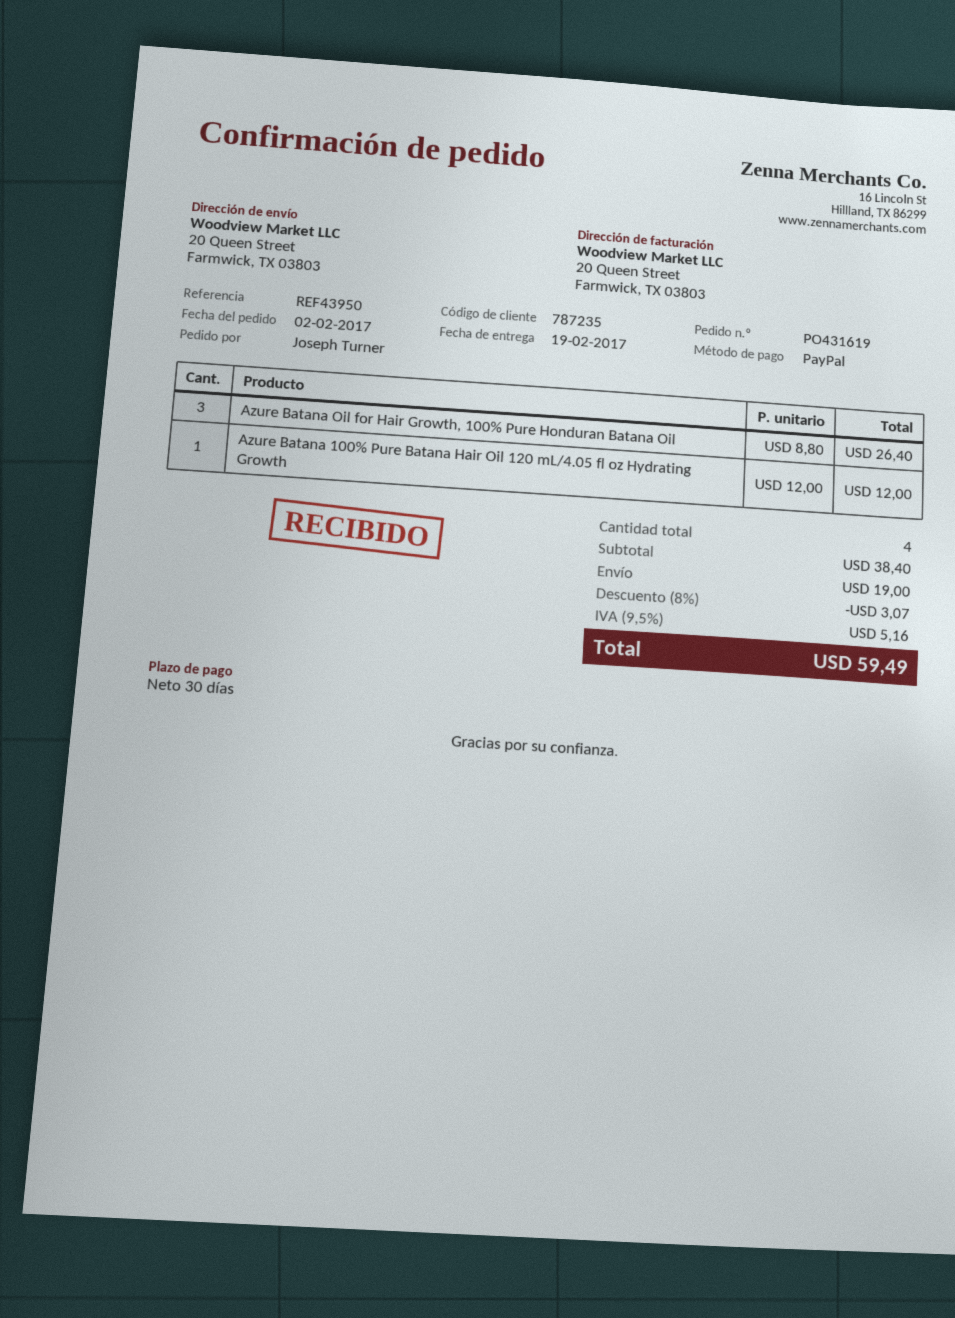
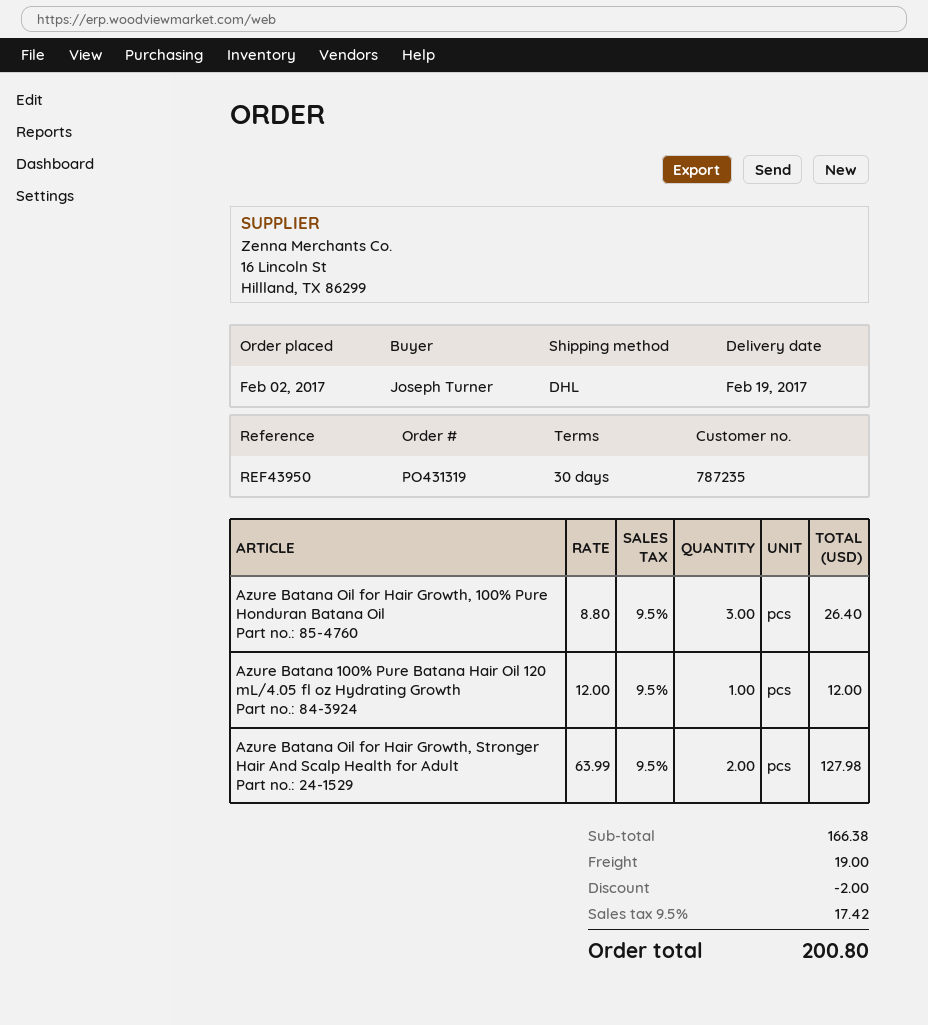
order number: PO431619 -> PO431319
Azure Batana Oil for Hair Growth, Stronger Hair And Scalp Health for Adult: none -> 2 x 63.99 = 127.98
subtotal: 38.40 -> 166.38
discount: 3.07 -> 2.00
tax: 9.5% = 5.16 -> 9.5% = 17.42
total: 59.49 -> 200.80

